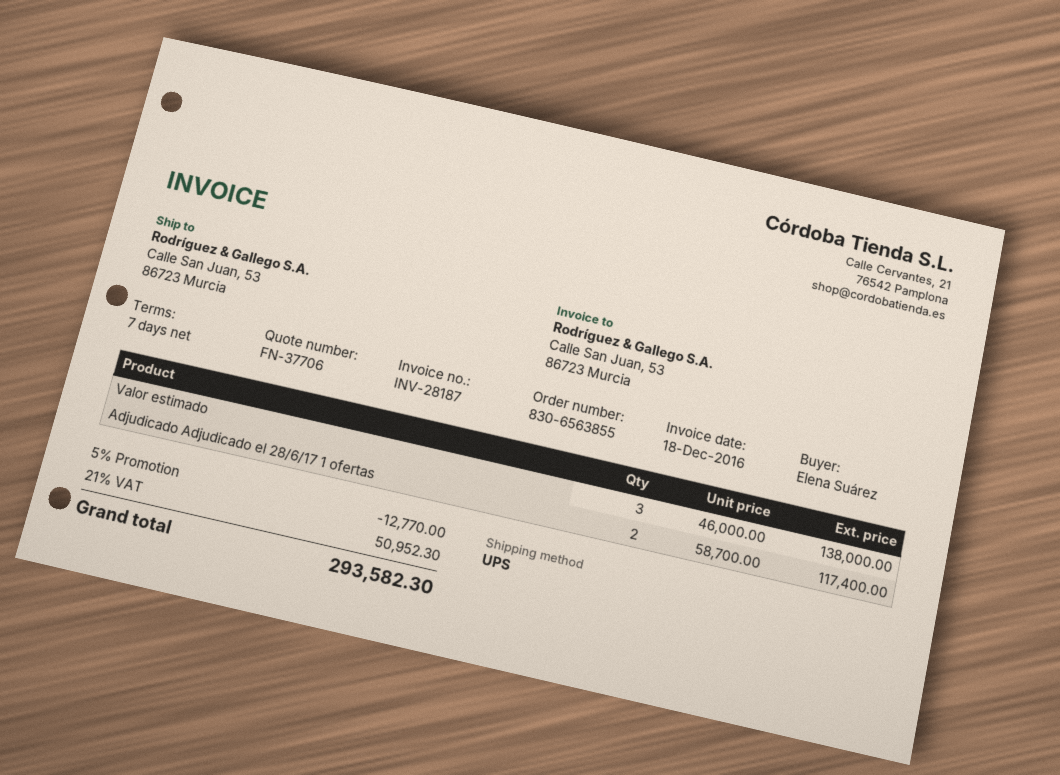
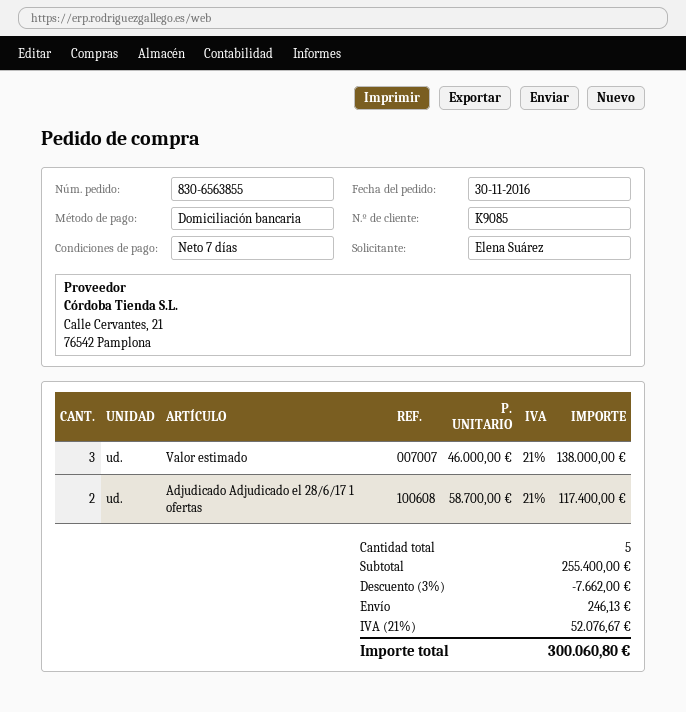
discount: 5% = 12770.00 -> 3% = 7662.00
shipping: none -> 246.13
tax: 21% = 50952.30 -> 21% = 52076.67
total: 293582.30 -> 300060.80

